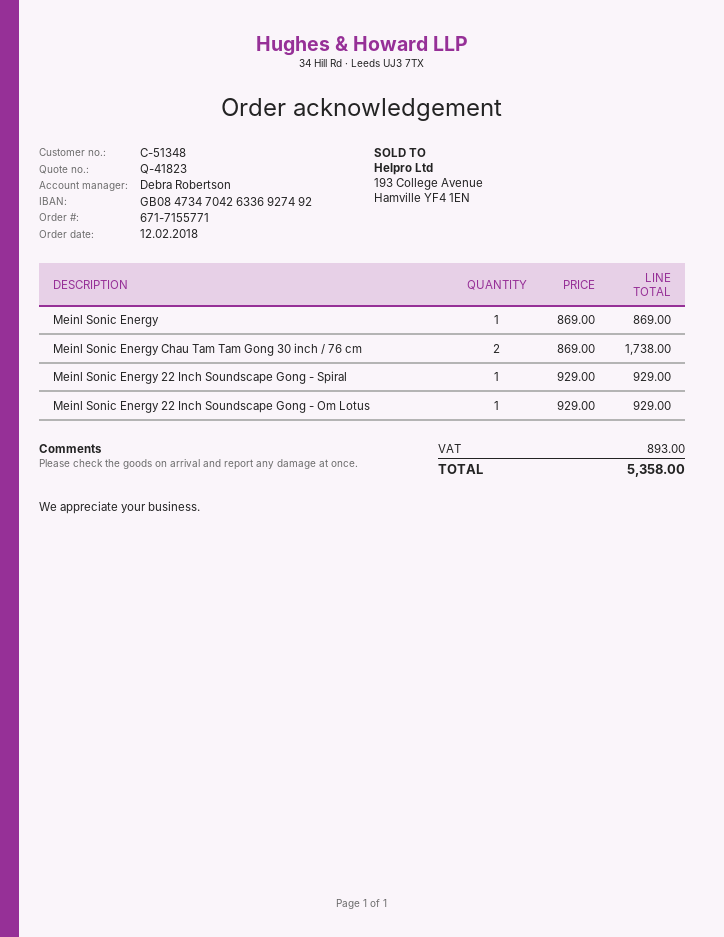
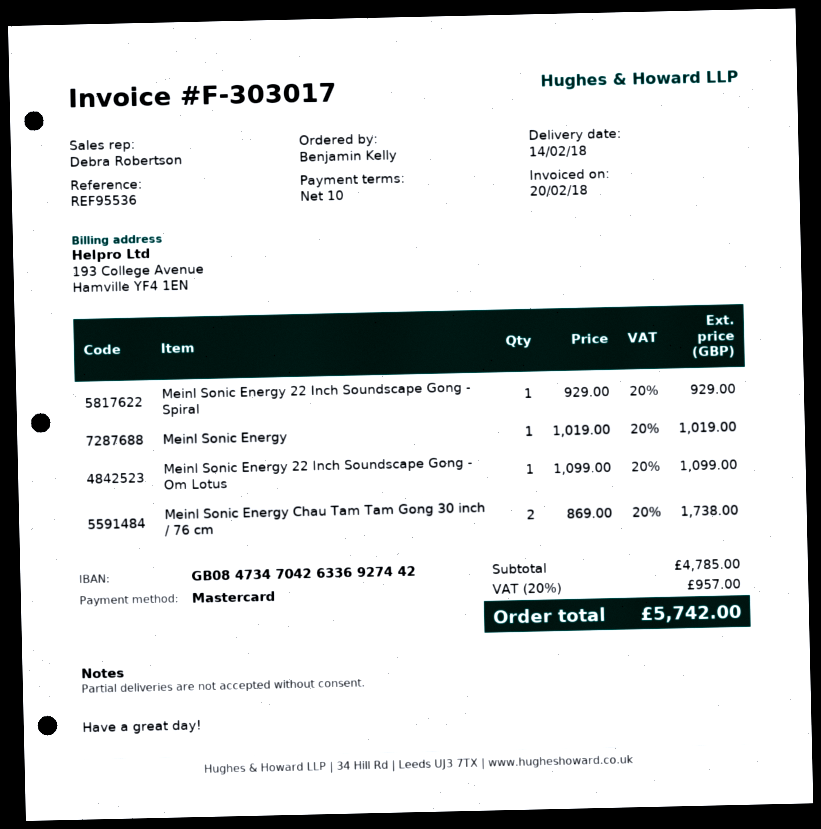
bank account: GB08473470426336927492 -> GB08473470426336927442
Meinl Sonic Energy: 1 x 869.00 = 869.00 -> 1 x 1019.00 = 1019.00
Meinl Sonic Energy 22 Inch Soundscape Gong - Om Lotus: 1 x 929.00 = 929.00 -> 1 x 1099.00 = 1099.00
tax: 893.00 -> 957.00
total: 5358.00 -> 5742.00

